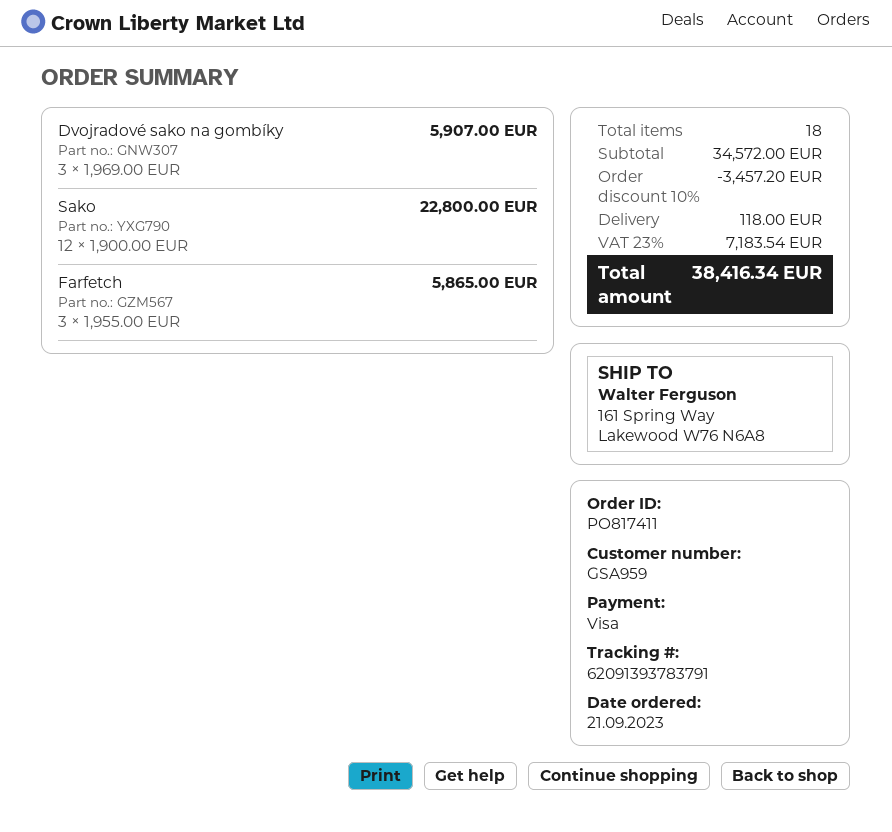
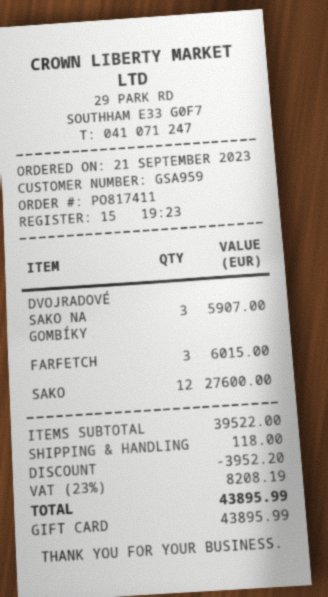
payment method: Visa -> gift card
Sako: 12 for 22800.00 -> 12 for 27600.00
Farfetch: 3 for 5865.00 -> 3 for 6015.00
subtotal: 34572.00 -> 39522.00
discount: 3457.20 -> 3952.20
tax: 23% = 7183.54 -> 23% = 8208.19
total: 38416.34 -> 43895.99

